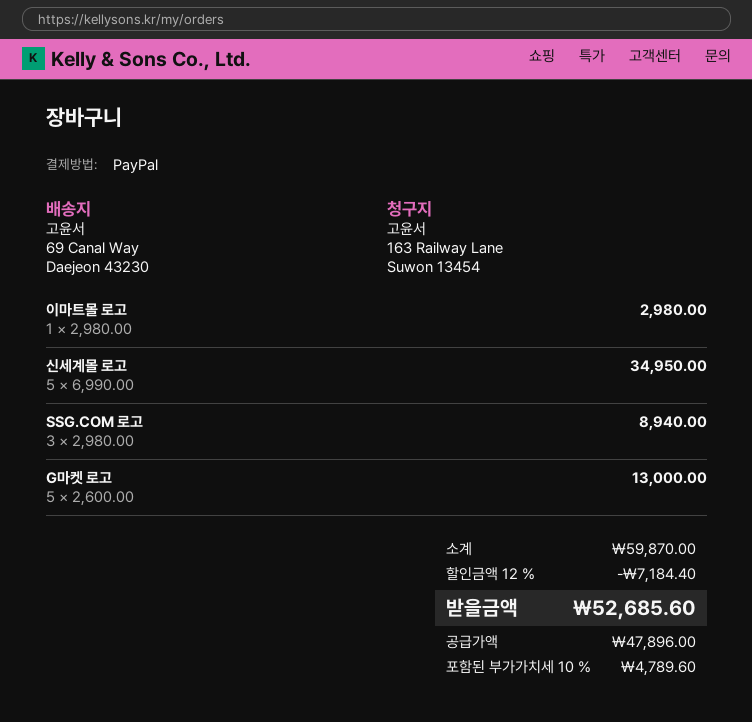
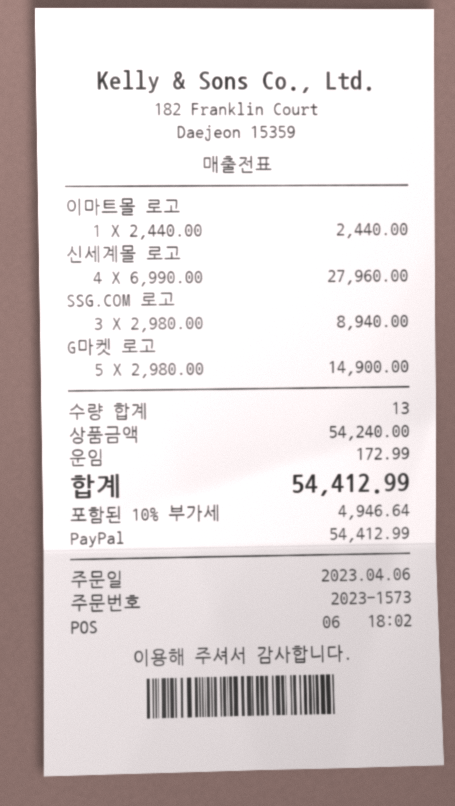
이마트몰 로고: 1 x 2980.00 = 2980.00 -> 1 x 2440.00 = 2440.00
신세계몰 로고: 5 x 6990.00 = 34950.00 -> 4 x 6990.00 = 27960.00
G마켓 로고: 5 x 2600.00 = 13000.00 -> 5 x 2980.00 = 14900.00
subtotal: 59870.00 -> 54240.00
discount: 12% = 7184.40 -> none
shipping: none -> 172.99
tax: 10% = 4789.60 -> 10% = 4946.64
total: 52685.60 -> 54412.99

